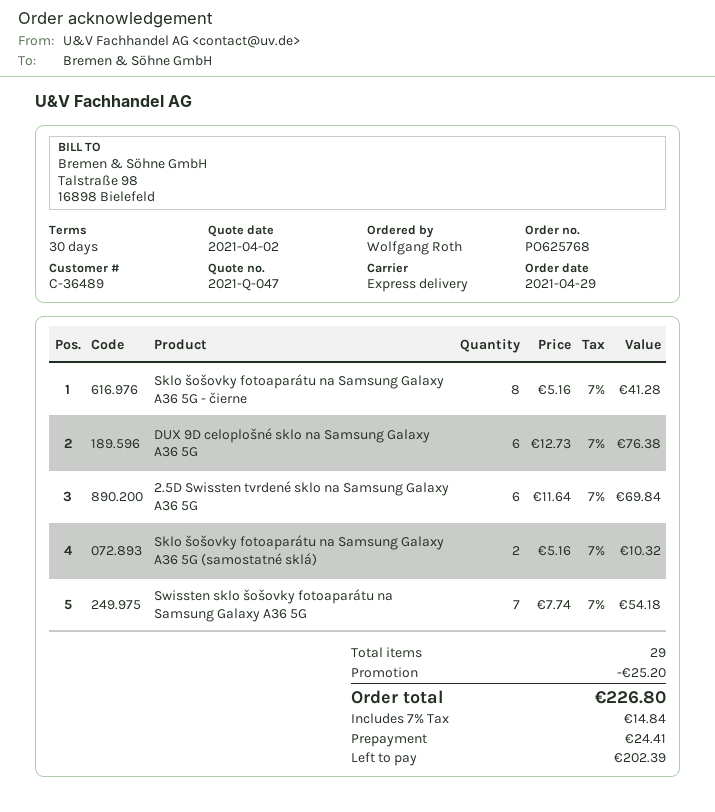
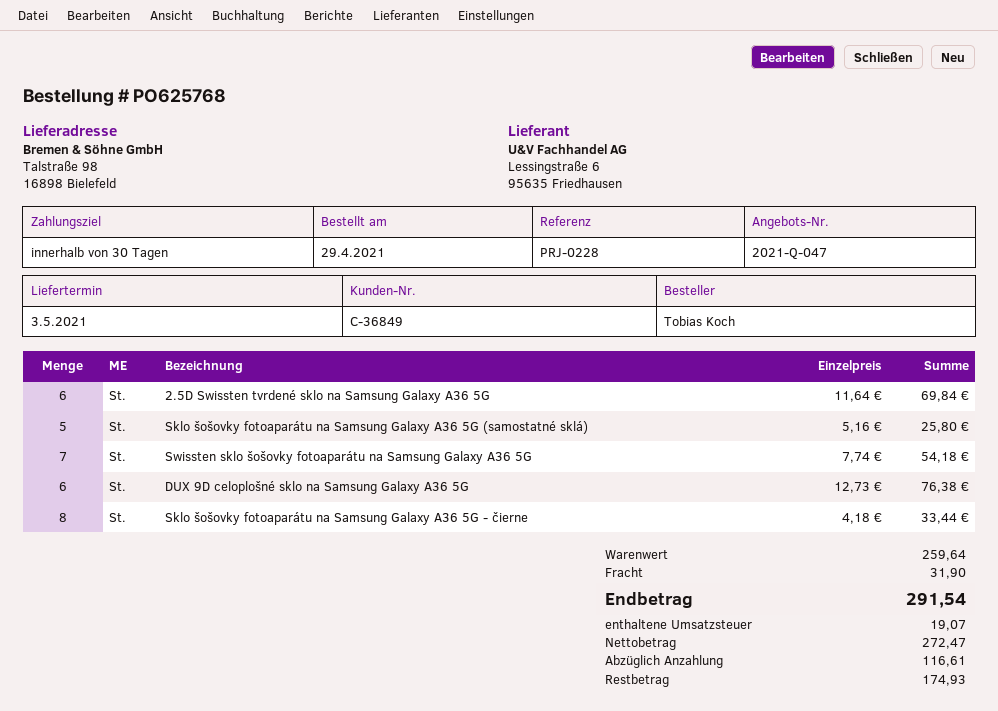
customer number: C-36489 -> C-36849
ordered by: Wolfgang Roth -> Tobias Koch
Sklo šošovky fotoaparátu na Samsung Galaxy A36 5G - čierne: 8 x 5.16 = 41.28 -> 8 x 4.18 = 33.44
Sklo šošovky fotoaparátu na Samsung Galaxy A36 5G (samostatné sklá): 2 x 5.16 = 10.32 -> 5 x 5.16 = 25.80
discount: 25.20 -> none
shipping: none -> 31.90
tax: 14.84 -> 19.07
total: 226.80 -> 291.54
deposit: 24.41 -> 116.61
balance: 202.39 -> 174.93

